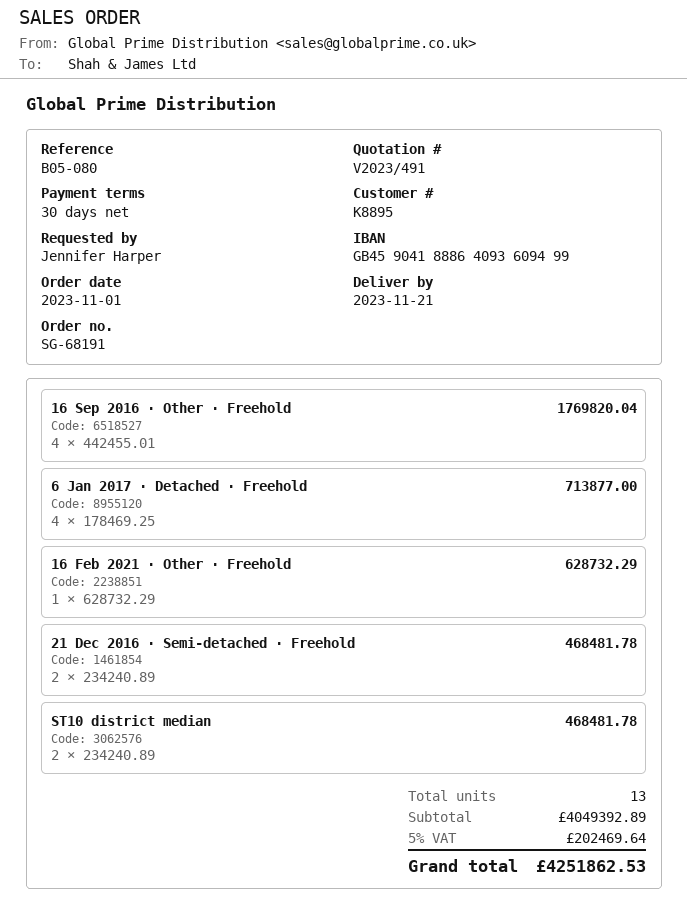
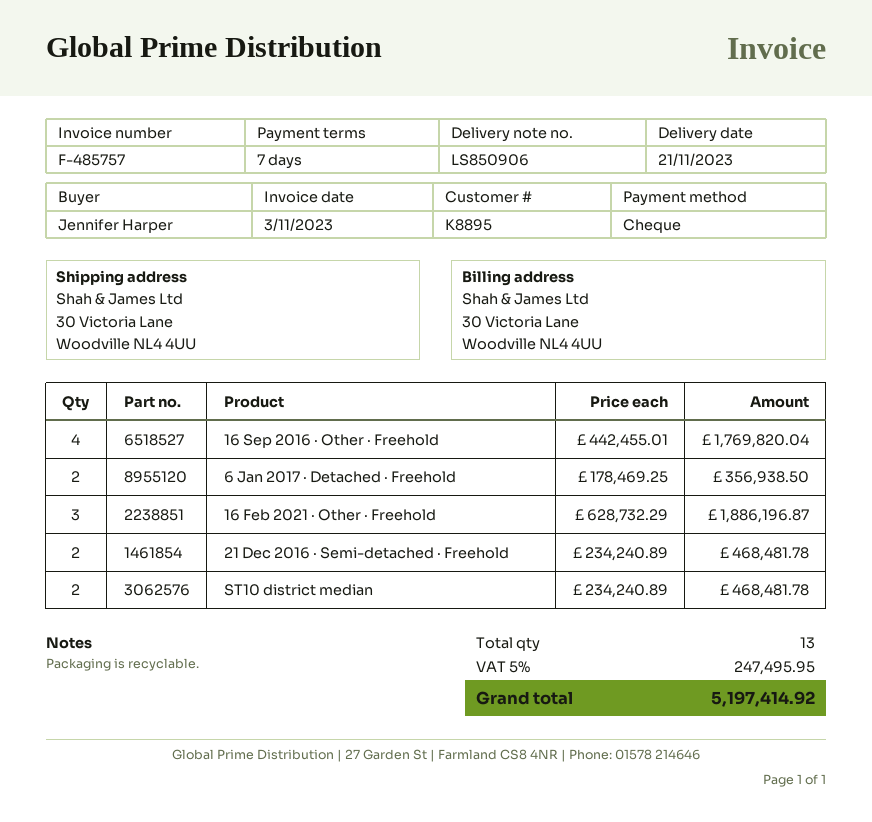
payment terms: 30 days -> 7 days
6 Jan 2017 · Detached · Freehold: 4 x 178469.25 = 713877.00 -> 2 x 178469.25 = 356938.50
16 Feb 2021 · Other · Freehold: 1 x 628732.29 = 628732.29 -> 3 x 628732.29 = 1886196.87
tax: 5% = 202469.64 -> 5% = 247495.95
total: 4251862.53 -> 5197414.92

